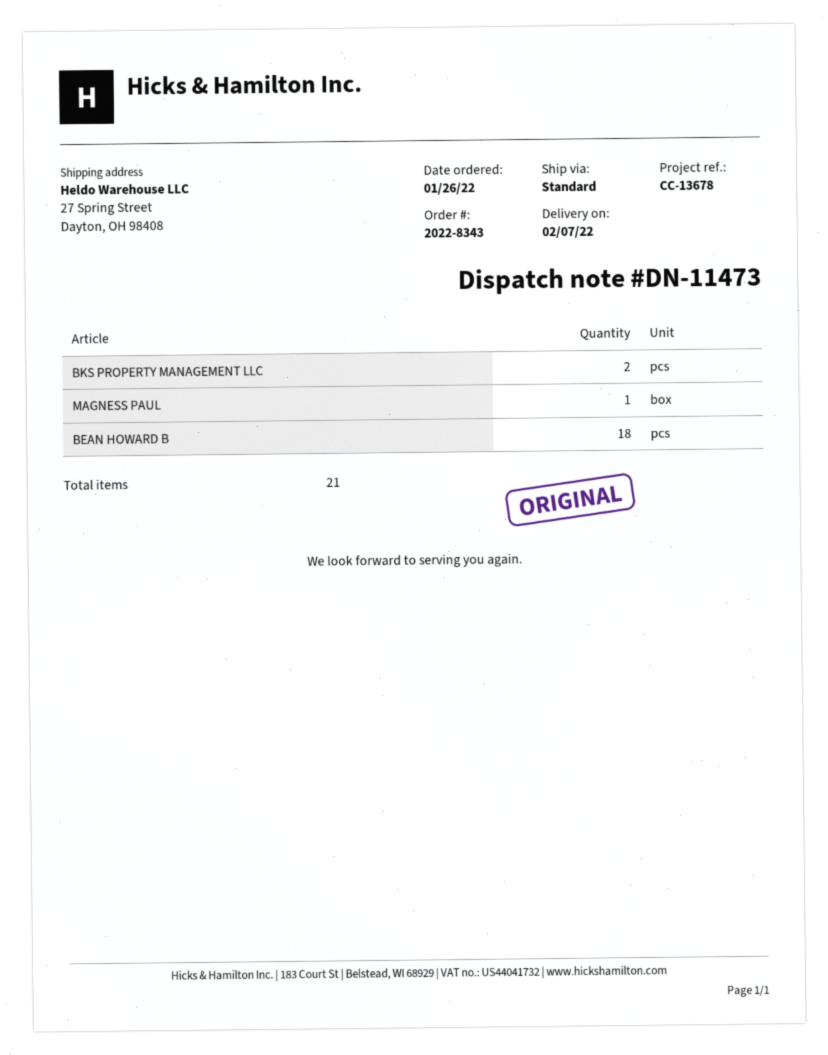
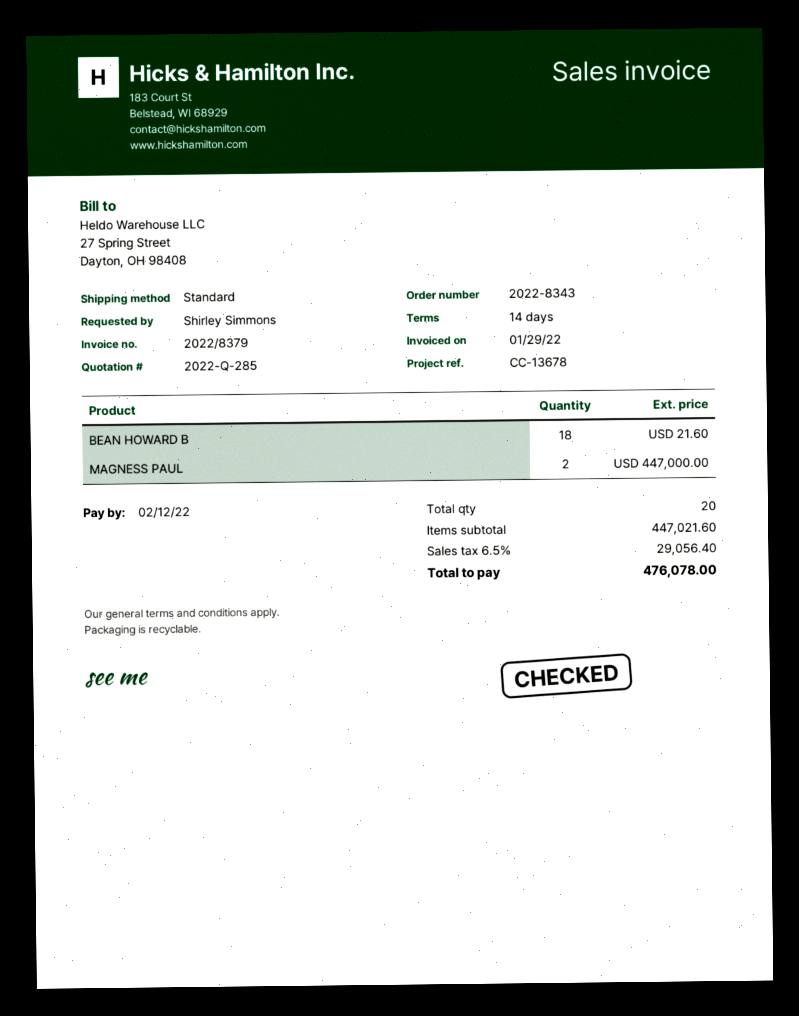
BKS PROPERTY MANAGEMENT LLC: 2 -> none
MAGNESS PAUL: 1 -> 2
total quantity: 21 -> 20

